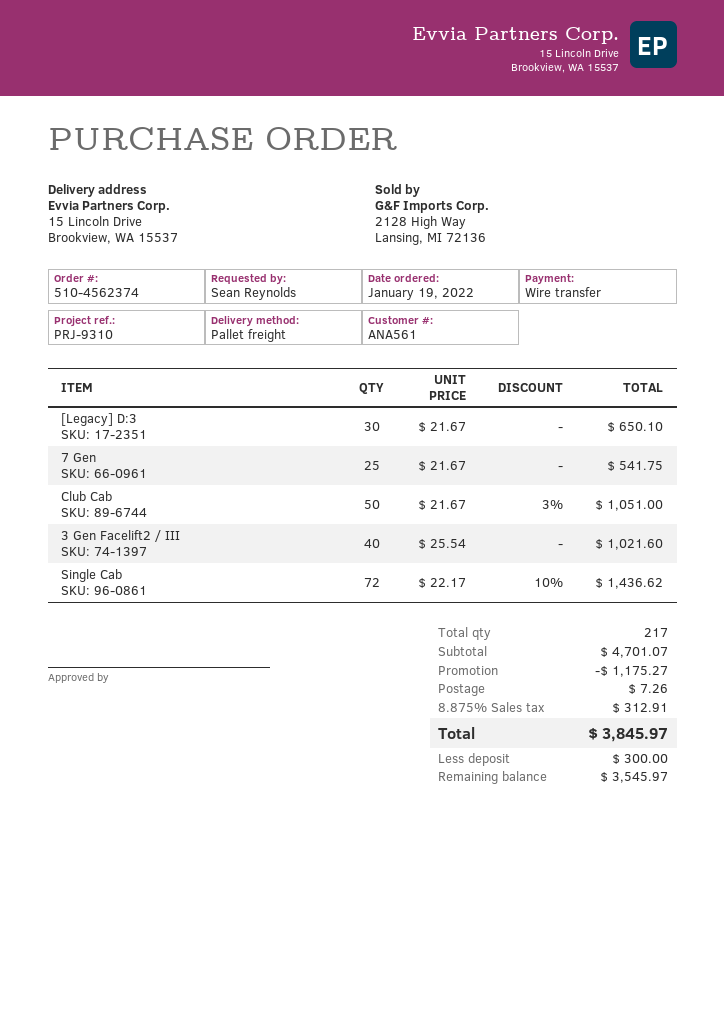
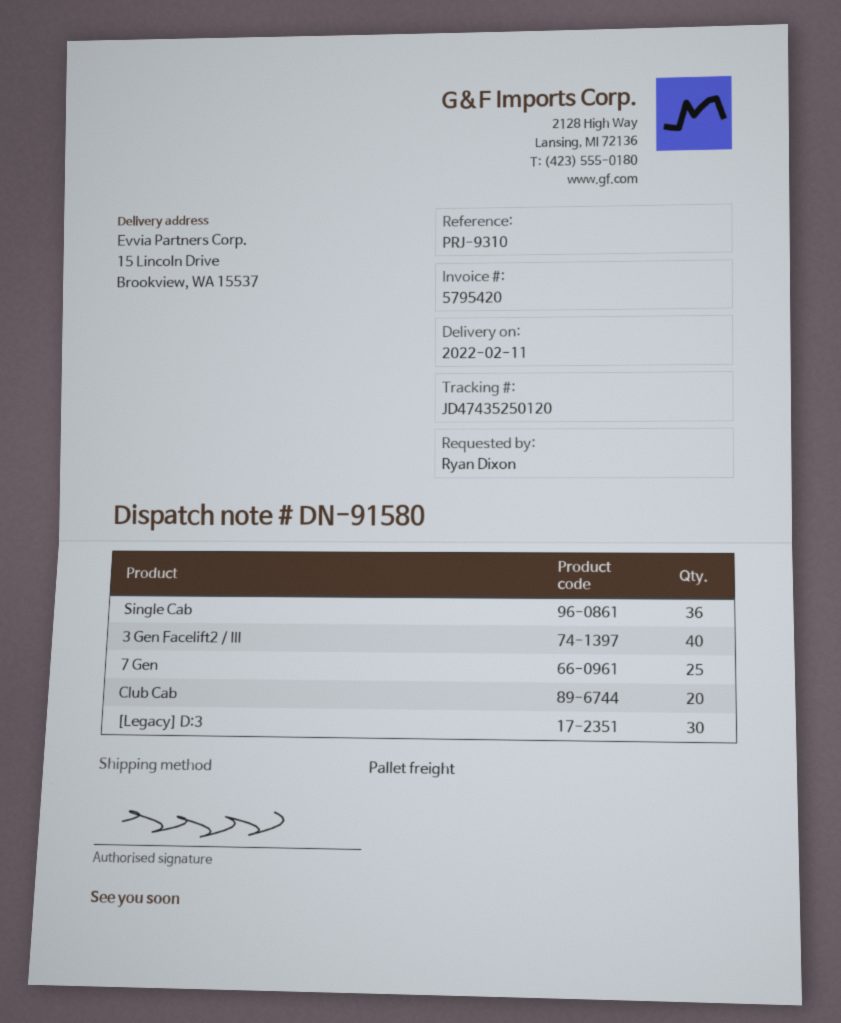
ordered by: Sean Reynolds -> Ryan Dixon
Club Cab: 50 -> 20
Single Cab: 72 -> 36

